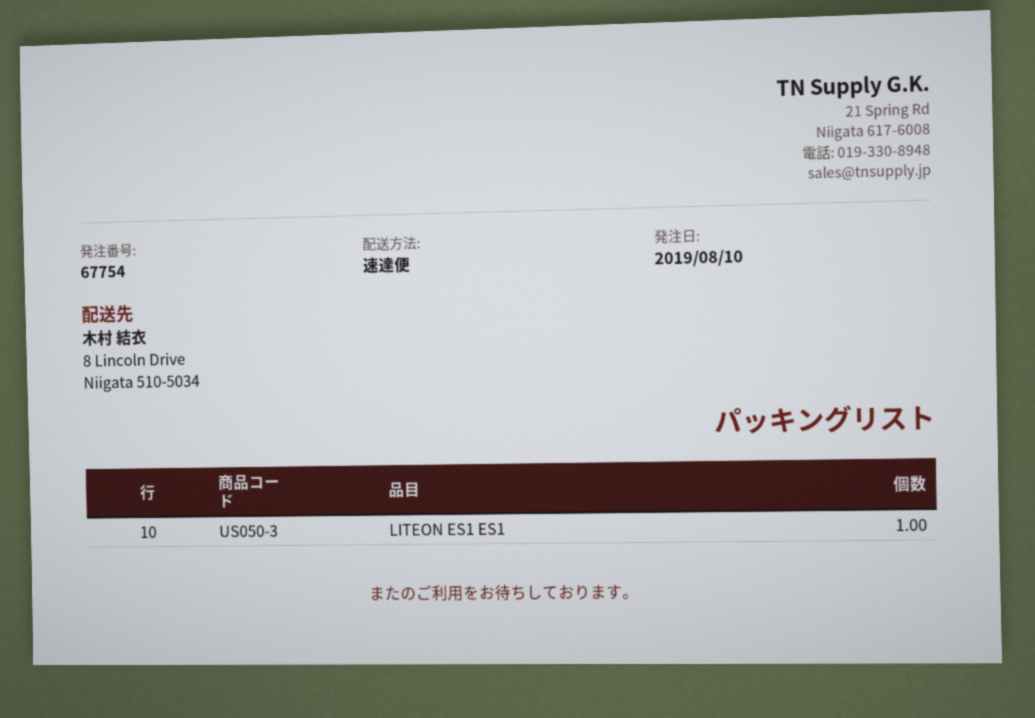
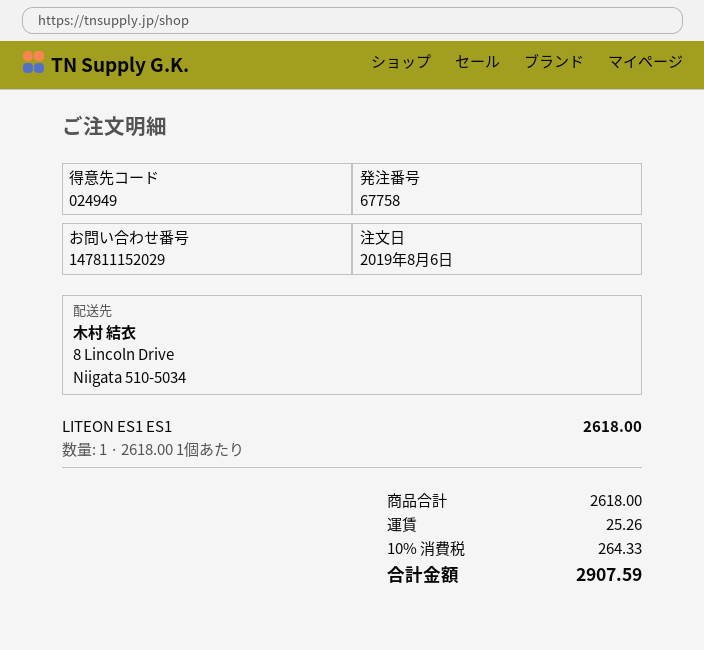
order number: 67754 -> 67758
order date: 2019-08-10 -> 2019-08-06

